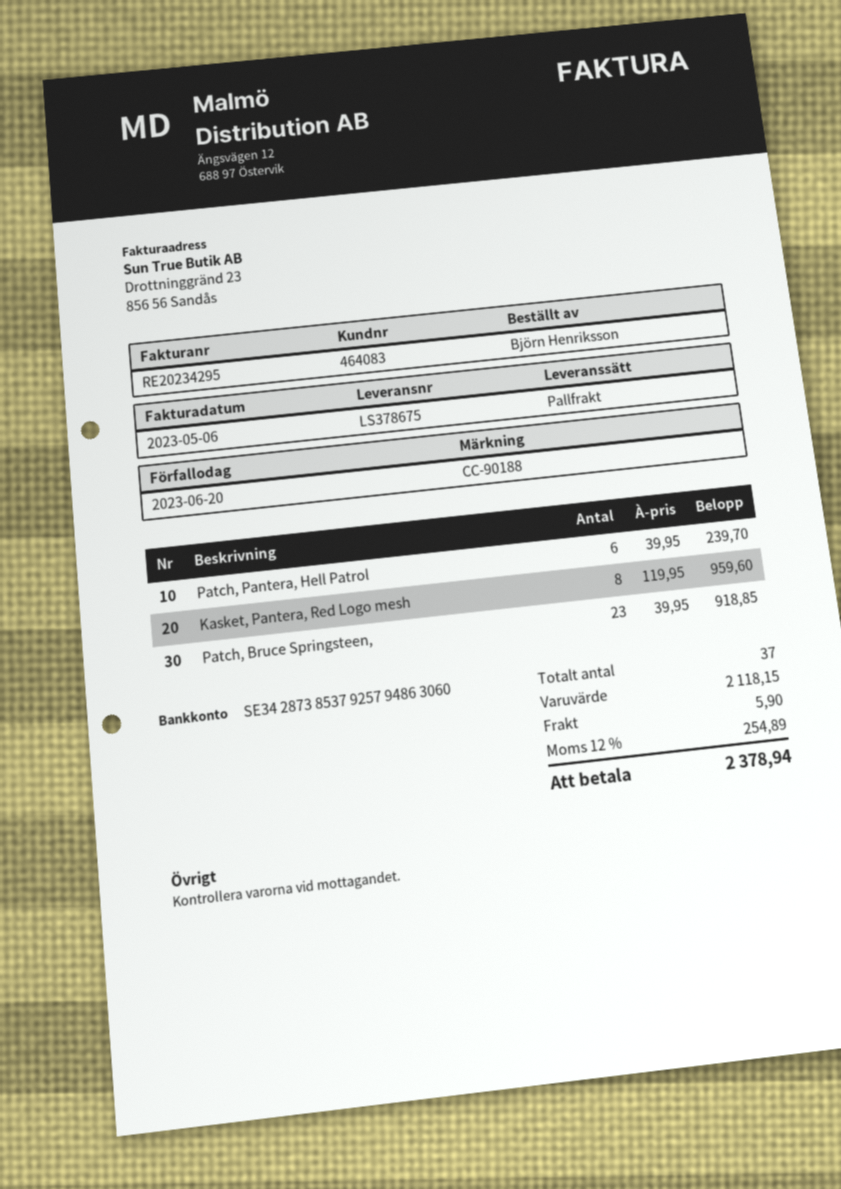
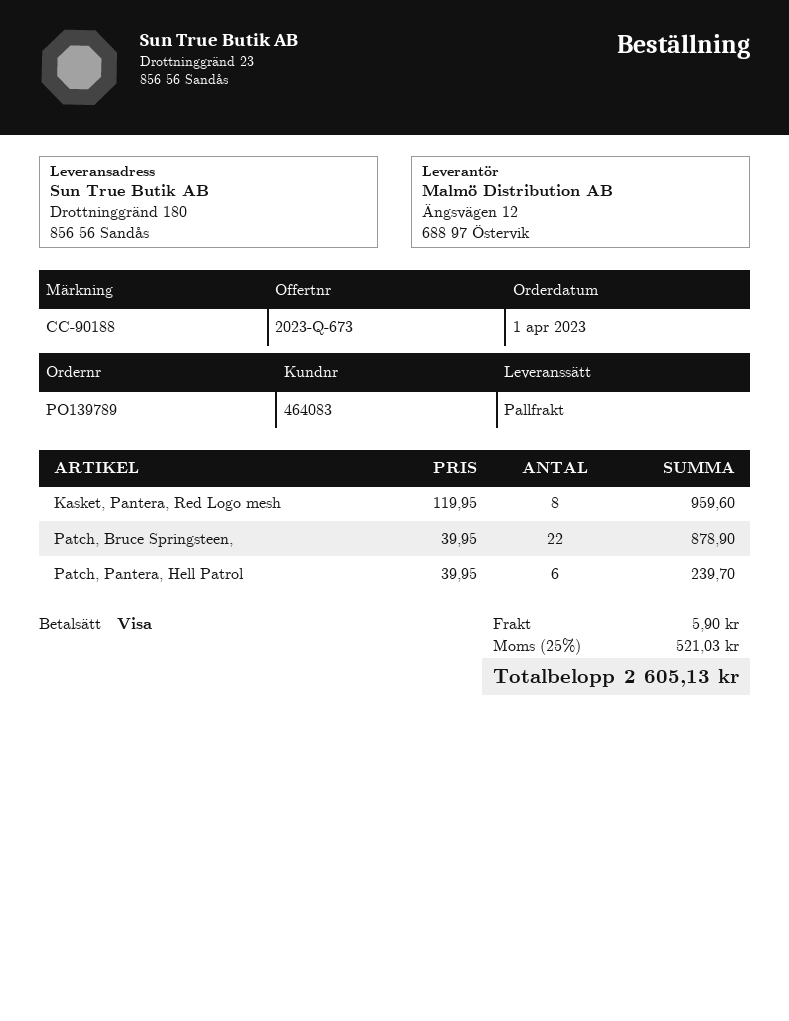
Patch, Bruce Springsteen,: 23 x 39.95 = 918.85 -> 22 x 39.95 = 878.90
tax: 12% = 254.89 -> 25% = 521.03
total: 2378.94 -> 2605.13

